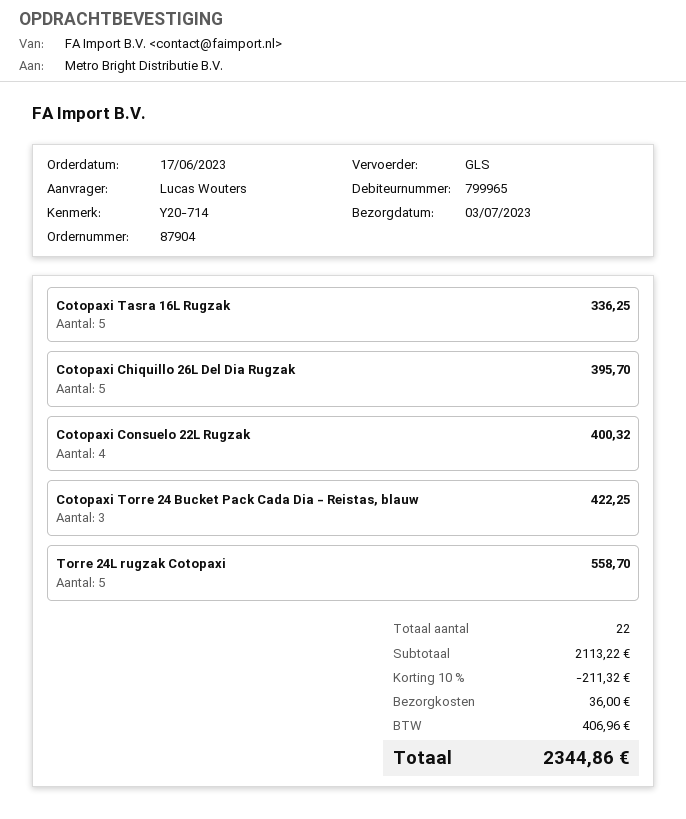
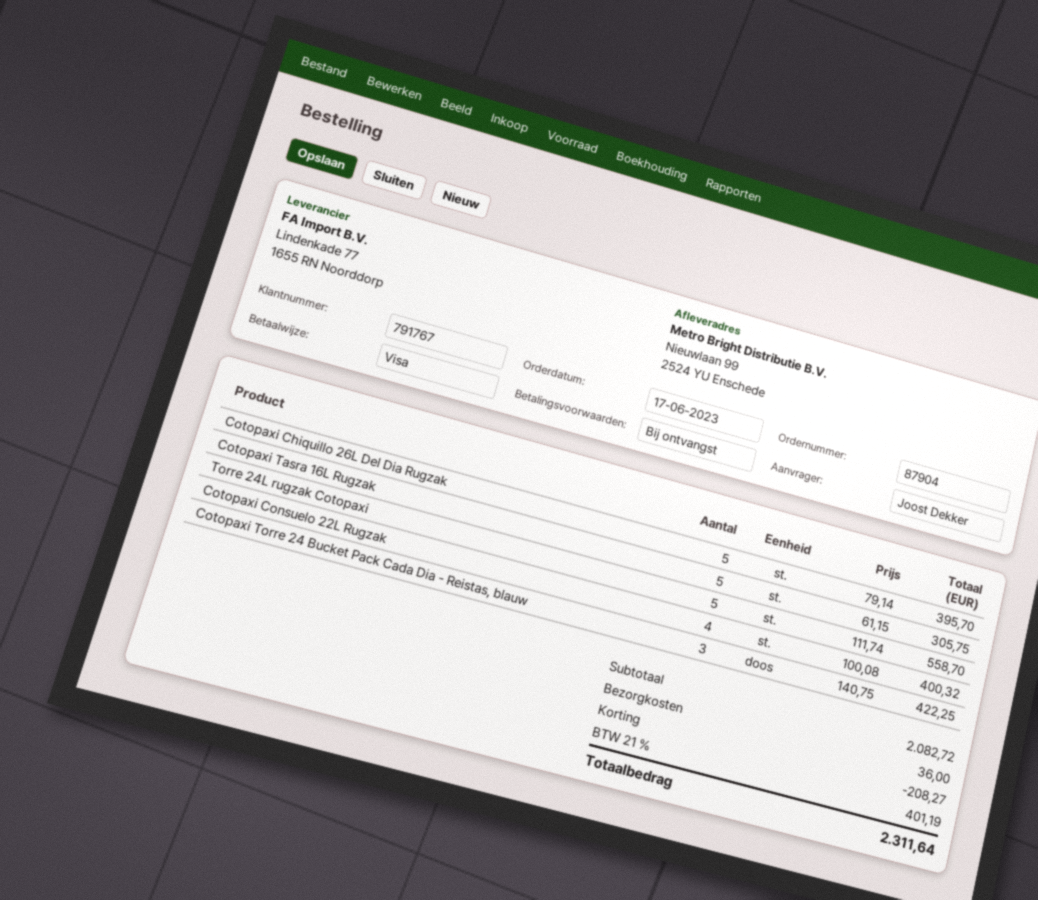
customer number: 799965 -> 791767
ordered by: Lucas Wouters -> Joost Dekker
Cotopaxi Tasra 16L Rugzak: 5 for 336.25 -> 5 for 305.75
subtotal: 2113.22 -> 2082.72
discount: 211.32 -> 208.27
tax: 406.96 -> 401.19
total: 2344.86 -> 2311.64

